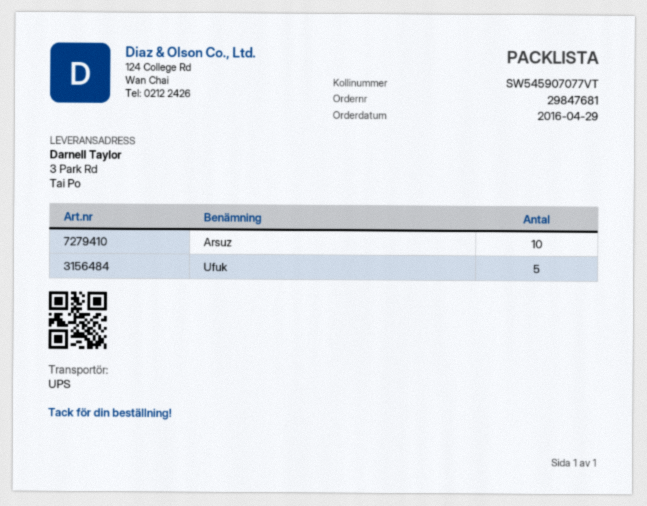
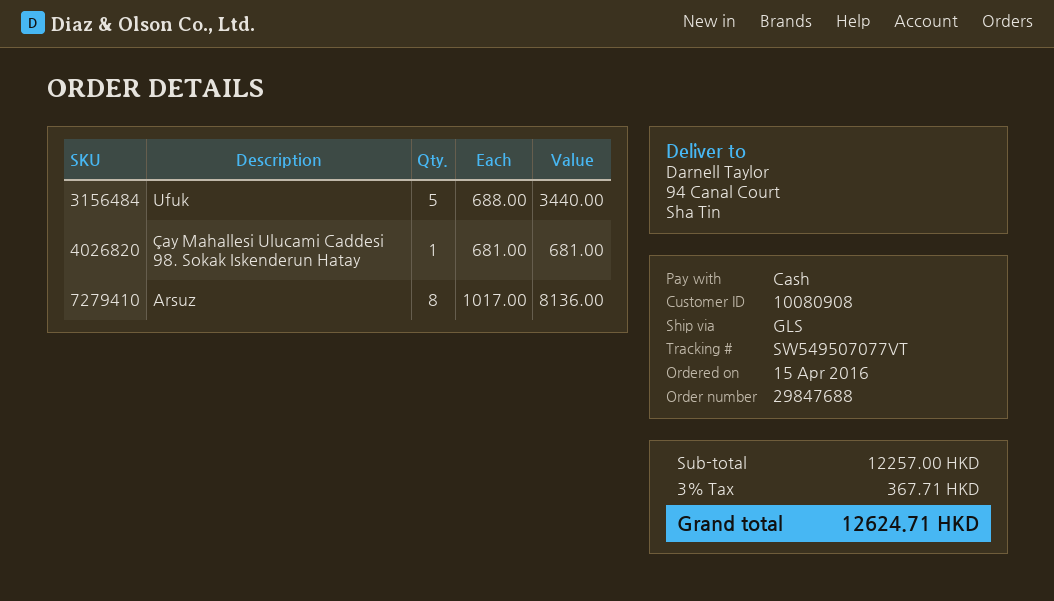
order number: 29847681 -> 29847688
order date: 2016-04-29 -> 2016-04-15
shipping method: UPS -> GLS
tracking number: SW545907077VT -> SW549507077VT
ship to: 3 Park Rd, Tai Po -> 94 Canal Court, Sha Tin
Arsuz: 10 -> 8
Çay Mahallesi Ulucami Caddesi 98. Sokak Iskenderun Hatay: none -> 1

